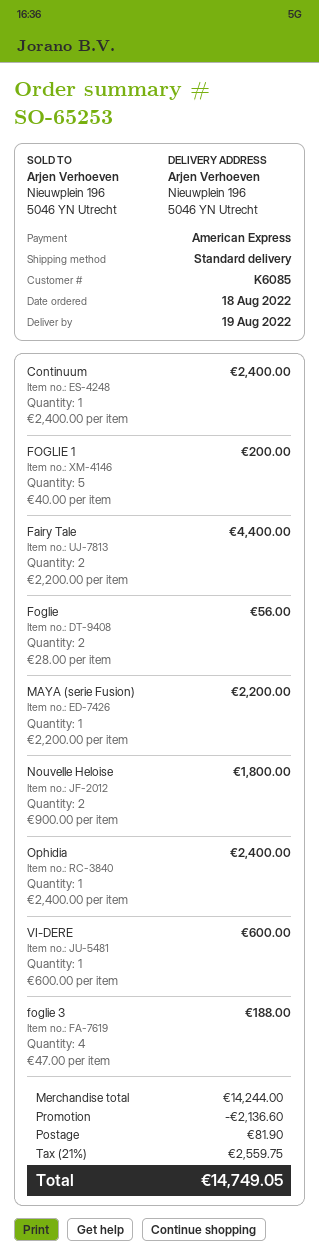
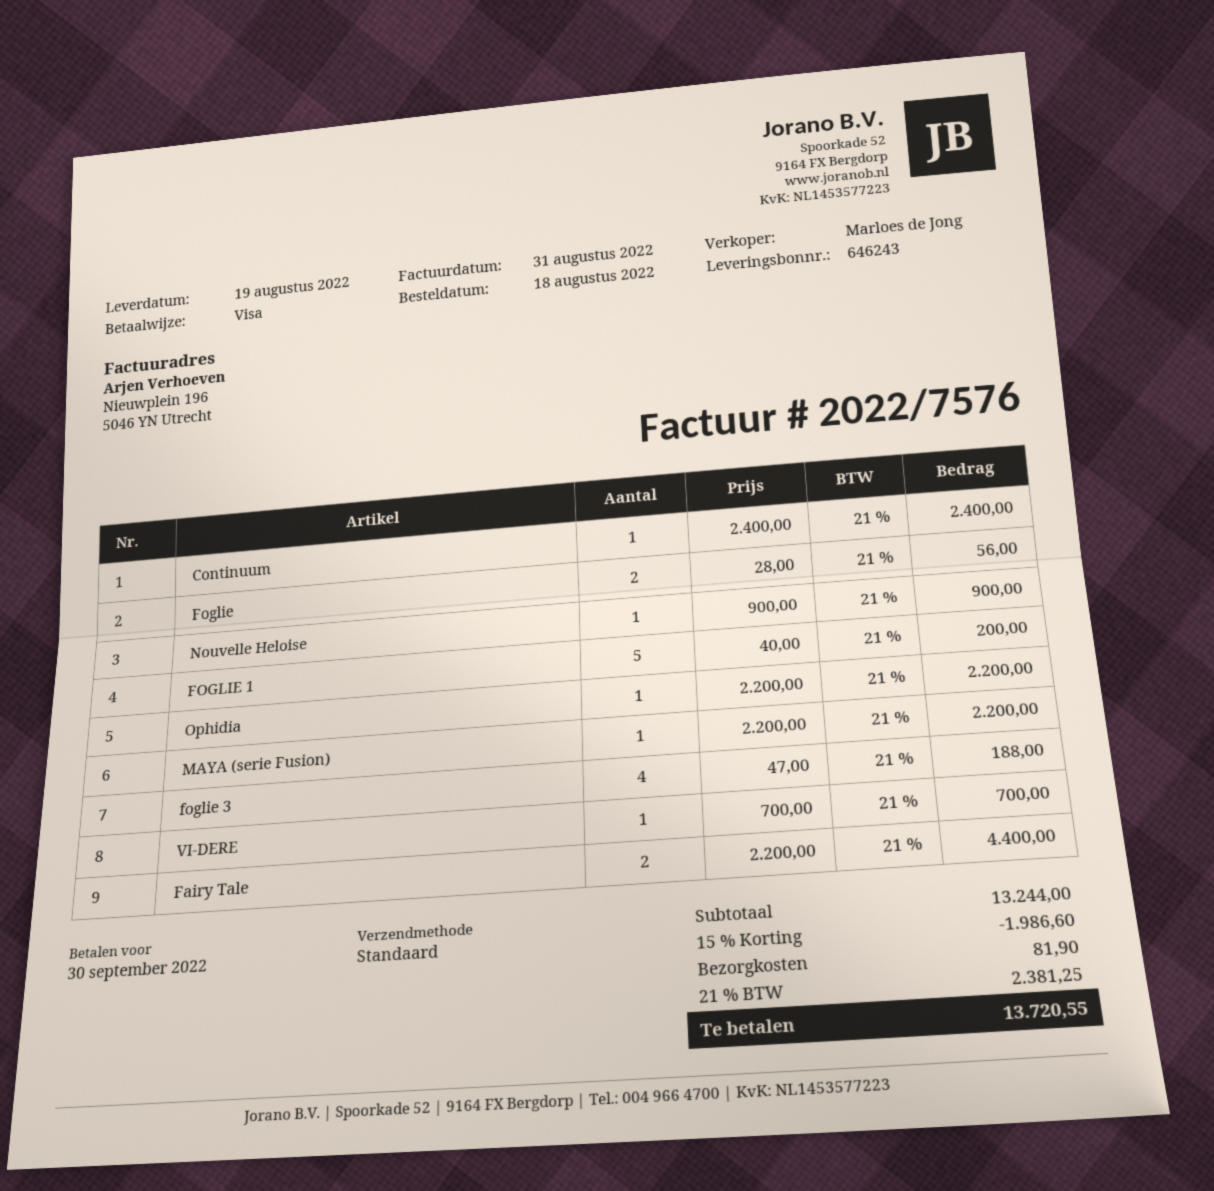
payment method: American Express -> Visa
Nouvelle Heloise: 2 x 900.00 = 1800.00 -> 1 x 900.00 = 900.00
Ophidia: 1 x 2400.00 = 2400.00 -> 1 x 2200.00 = 2200.00
VI-DERE: 1 x 600.00 = 600.00 -> 1 x 700.00 = 700.00
subtotal: 14244.00 -> 13244.00
discount: 2136.60 -> 1986.60
tax: 21% = 2559.75 -> 21% = 2381.25
total: 14749.05 -> 13720.55

